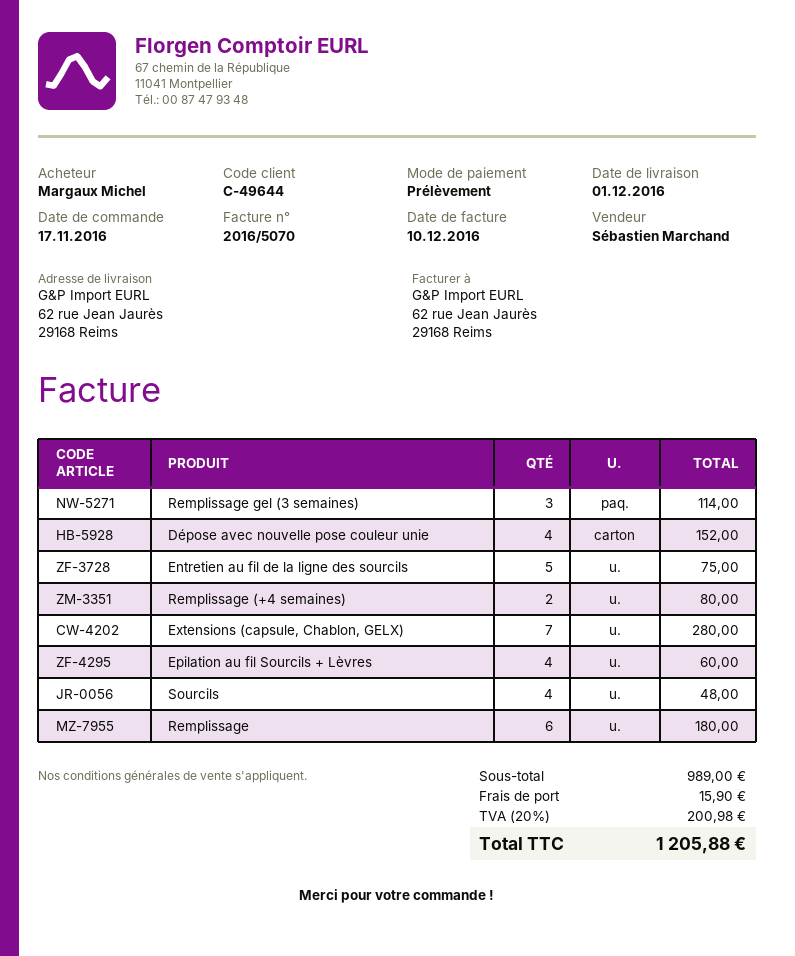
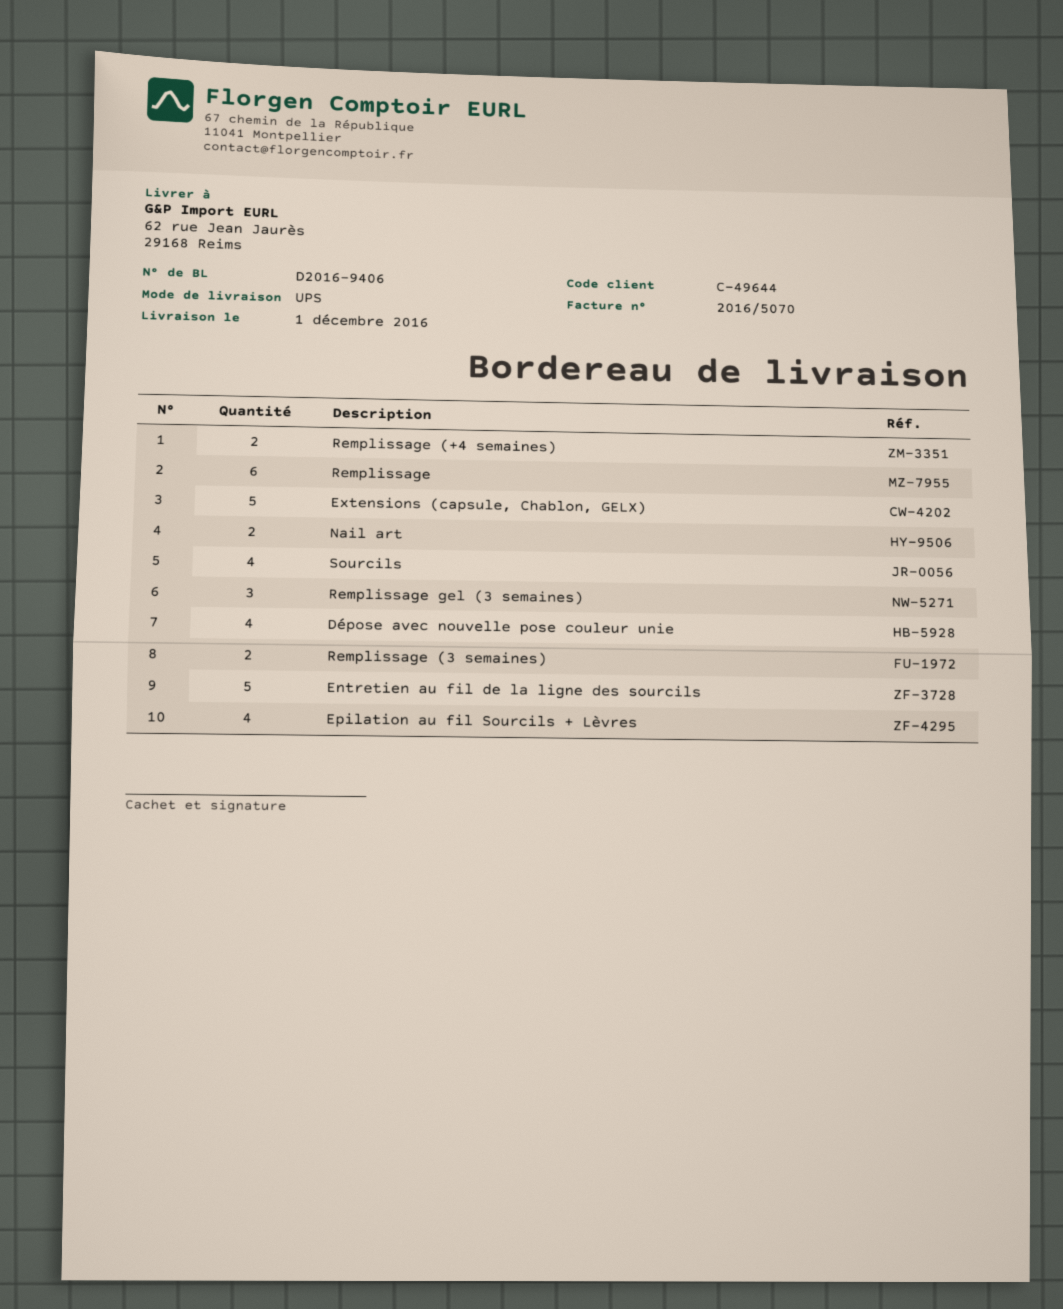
Extensions (capsule, Chablon, GELX): 7 -> 5
Nail art: none -> 2
Remplissage (3 semaines): none -> 2

